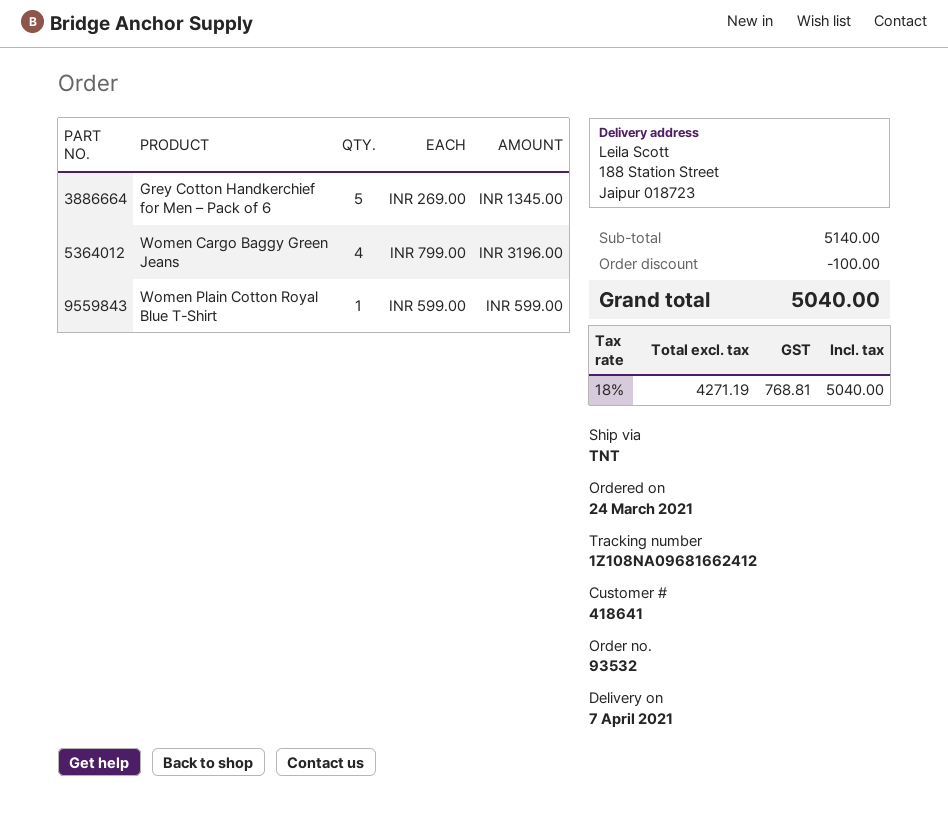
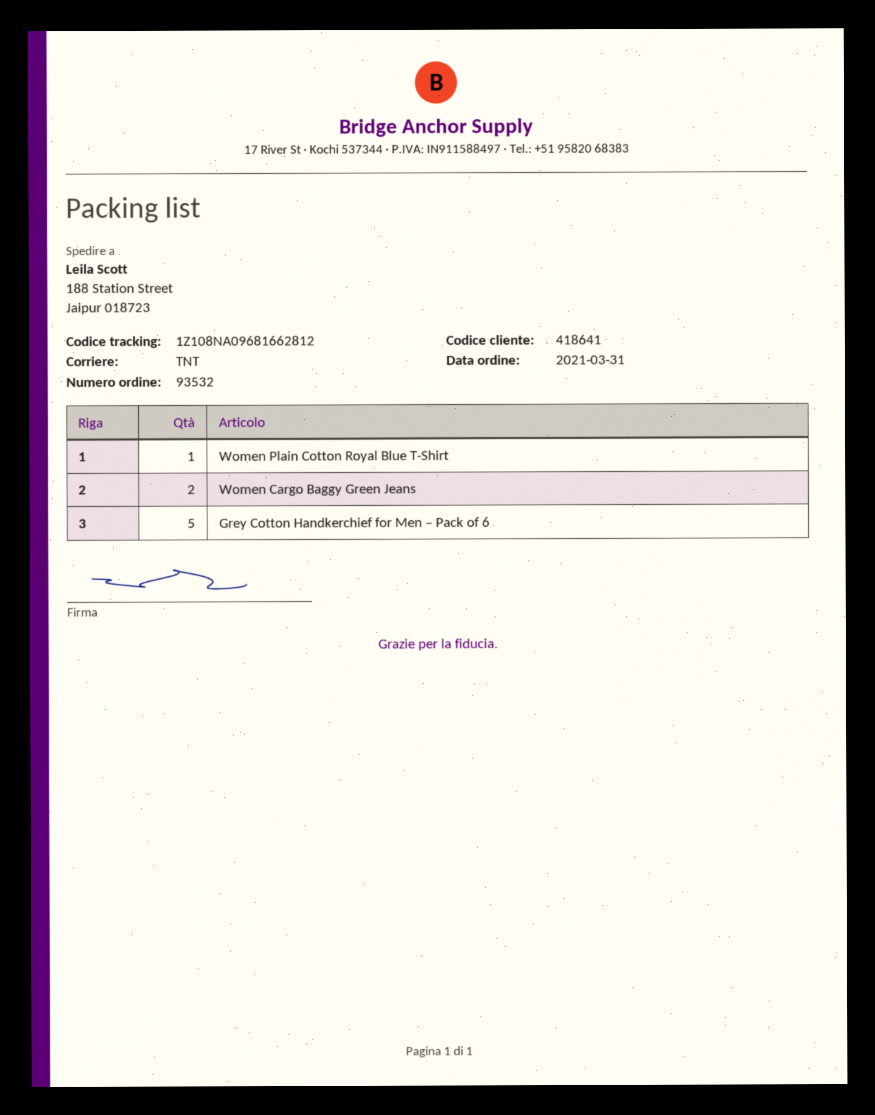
order date: 2021-03-24 -> 2021-03-31
tracking number: 1Z108NA09681662412 -> 1Z108NA09681662812
Women Cargo Baggy Green Jeans: 4 -> 2

